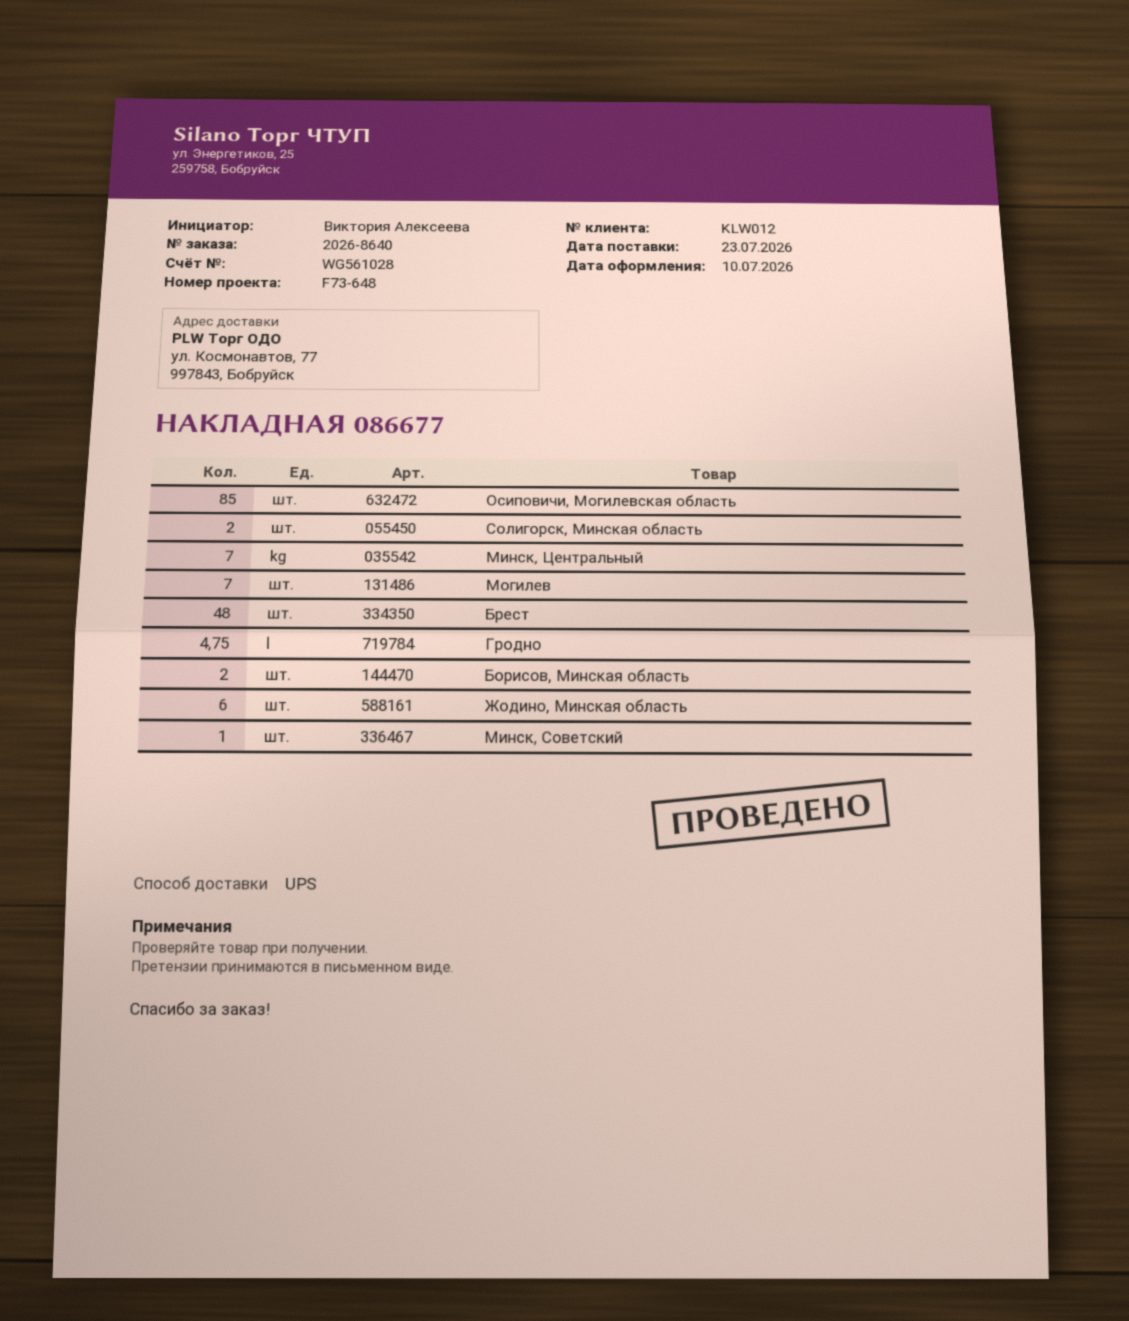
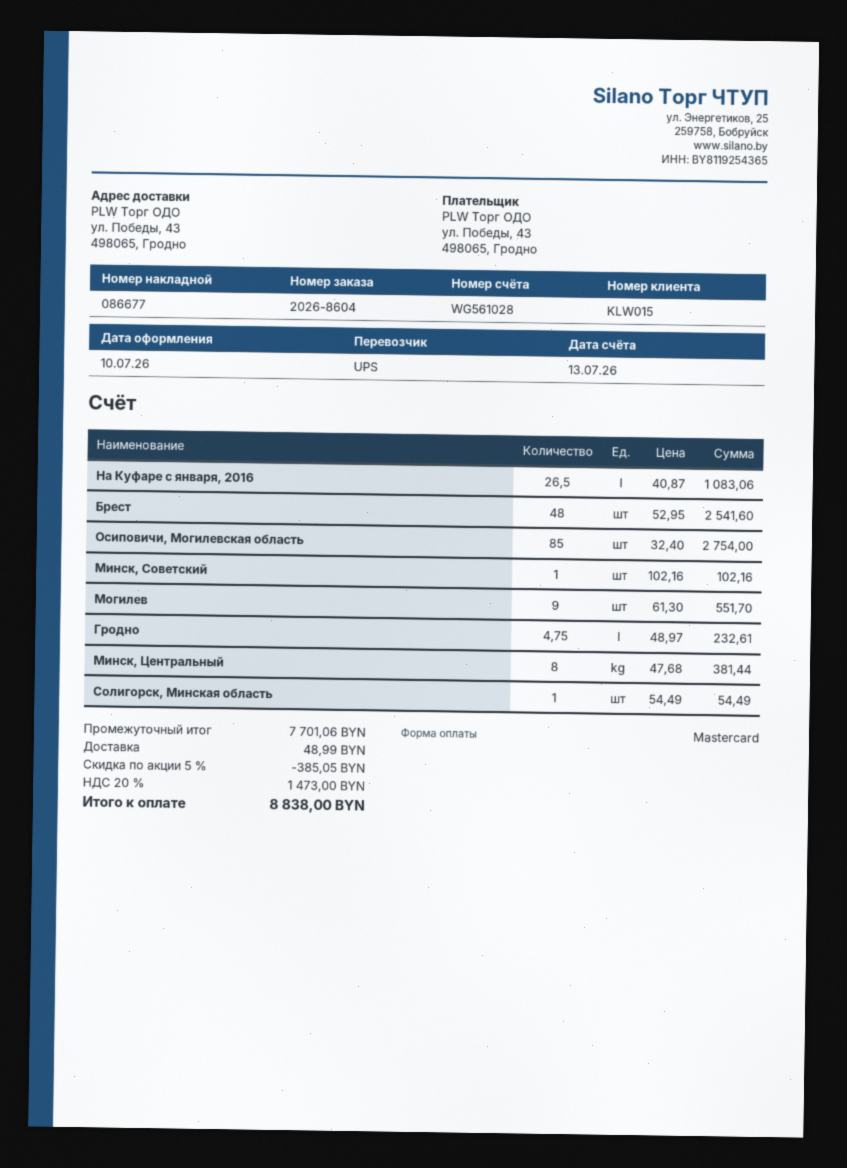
order number: 2026-8640 -> 2026-8604
customer number: KLW012 -> KLW015
ship to: ул. Космонавтов, 77, 997843, Бобруйск -> ул. Победы, 43, 498065, Гродно
Солигорск, Минская область: 2 -> 1
Минск, Центральный: 7 -> 8
Могилев: 7 -> 9
Борисов, Минская область: 2 -> none
Жодино, Минская область: 6 -> none
На Куфаре с января, 2016: none -> 26.5

